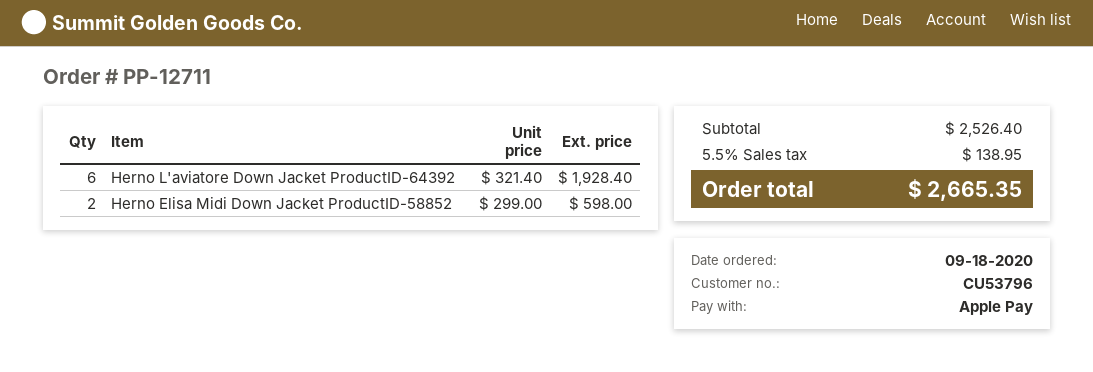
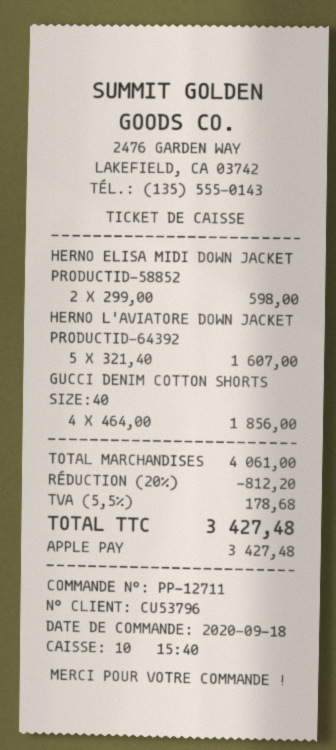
Herno L'aviatore Down Jacket ProductID-64392: 6 x 321.40 = 1928.40 -> 5 x 321.40 = 1607.00
GUCCI DENIM COTTON SHORTS SIZE:40: none -> 4 x 464.00 = 1856.00
subtotal: 2526.40 -> 4061.00
discount: none -> 20% = 812.20
tax: 5.5% = 138.95 -> 5.5% = 178.68
total: 2665.35 -> 3427.48

